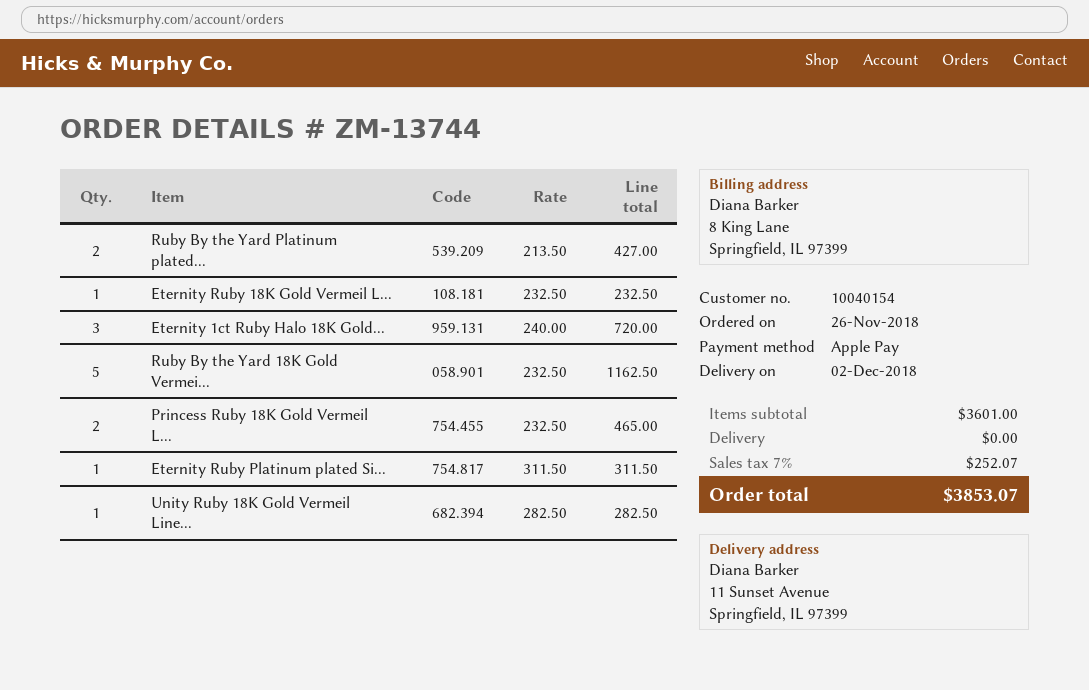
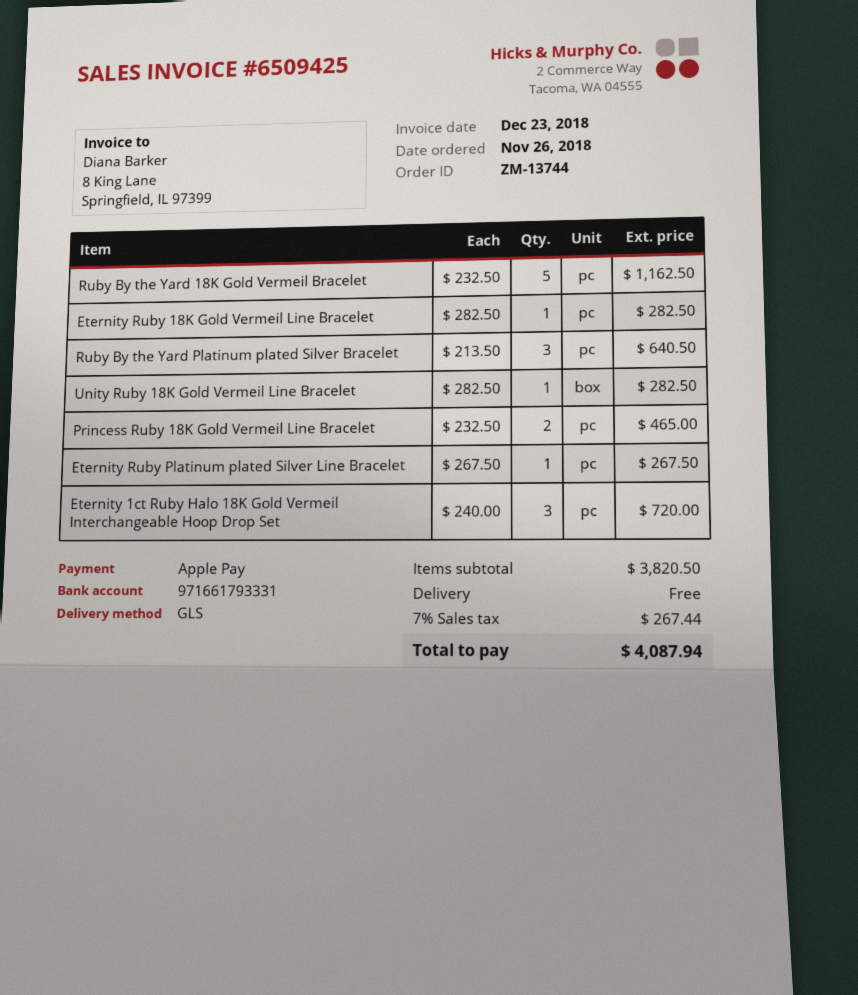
Ruby By the Yard Platinum plated...: 2 x 213.50 = 427.00 -> 3 x 213.50 = 640.50
Eternity Ruby 18K Gold Vermeil L...: 1 x 232.50 = 232.50 -> 1 x 282.50 = 282.50
Eternity Ruby Platinum plated Si...: 1 x 311.50 = 311.50 -> 1 x 267.50 = 267.50
subtotal: 3601.00 -> 3820.50
tax: 7% = 252.07 -> 7% = 267.44
total: 3853.07 -> 4087.94

